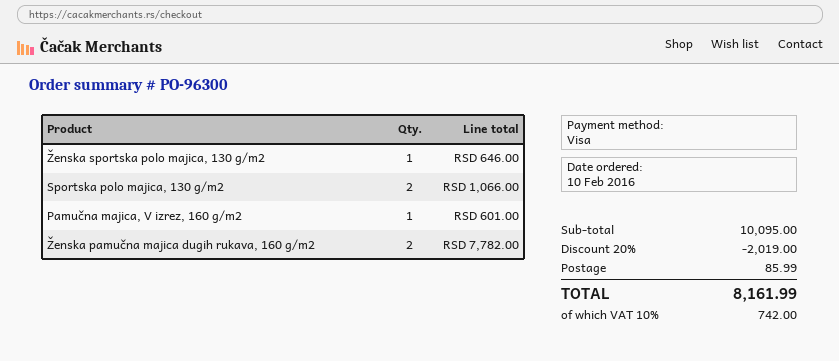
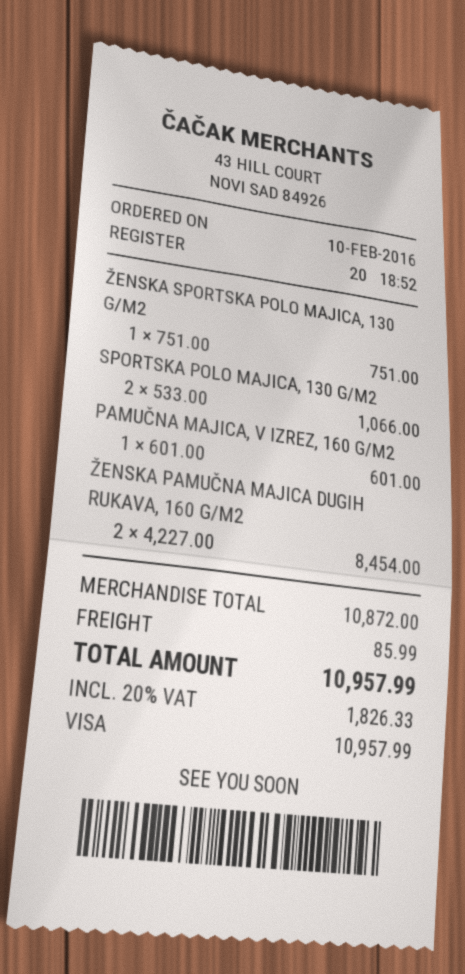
Ženska sportska polo majica, 130 g/m2: 1 for 646.00 -> 1 for 751.00
Ženska pamučna majica dugih rukava, 160 g/m2: 2 for 7782.00 -> 2 for 8454.00
subtotal: 10095.00 -> 10872.00
discount: 20% = 2019.00 -> none
tax: 10% = 742.00 -> 20% = 1826.33
total: 8161.99 -> 10957.99

